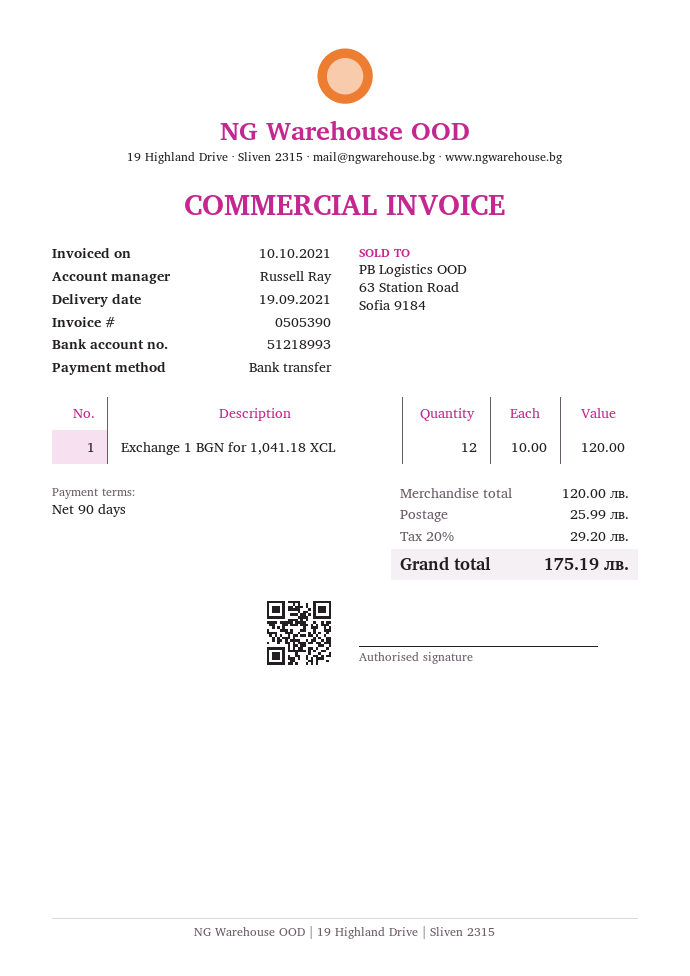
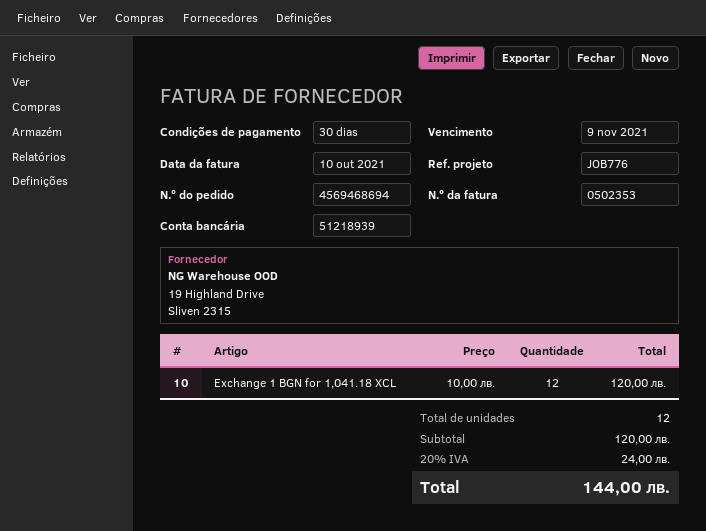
invoice number: 0505390 -> 0502353
payment terms: 90 days -> 30 days
bank account: 51218993 -> 51218939
shipping: 25.99 -> none
tax: 20% = 29.20 -> 20% = 24.00
total: 175.19 -> 144.00

